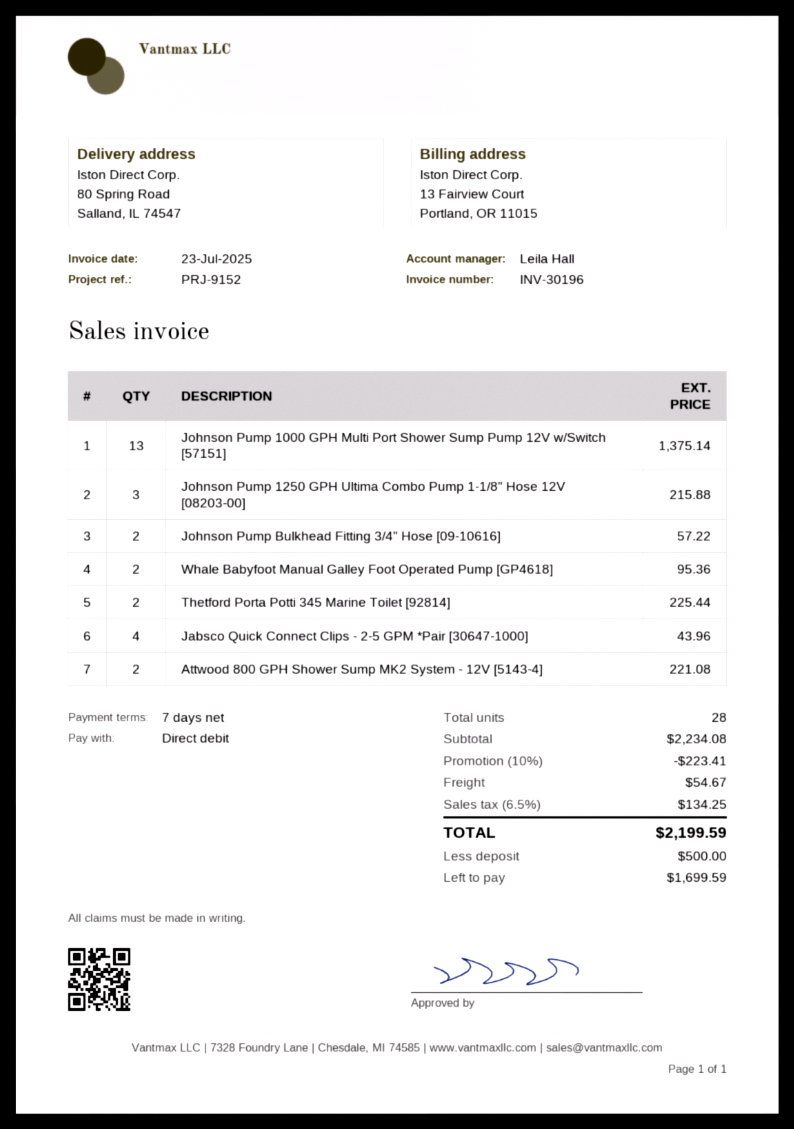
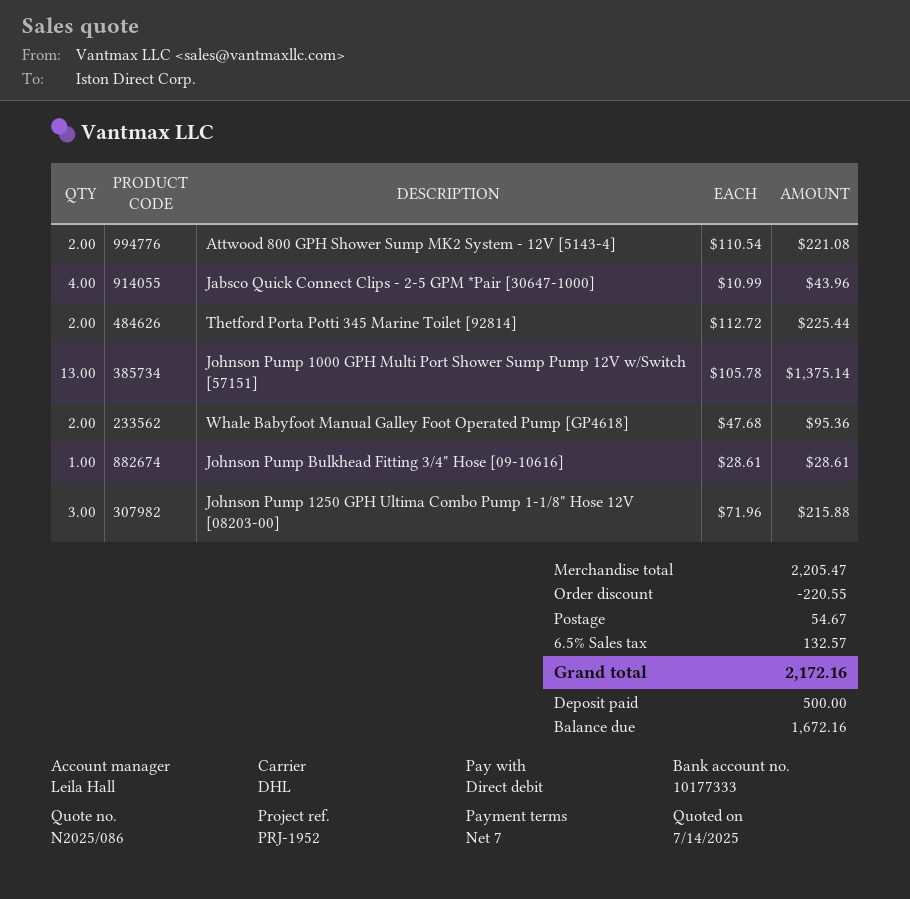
reference: PRJ-9152 -> PRJ-1952
Johnson Pump Bulkhead Fitting 3/4" Hose [09-10616]: 2 for 57.22 -> 1 for 28.61
subtotal: 2234.08 -> 2205.47
discount: 223.41 -> 220.55
tax: 6.5% = 134.25 -> 6.5% = 132.57
total: 2199.59 -> 2172.16
balance: 1699.59 -> 1672.16

